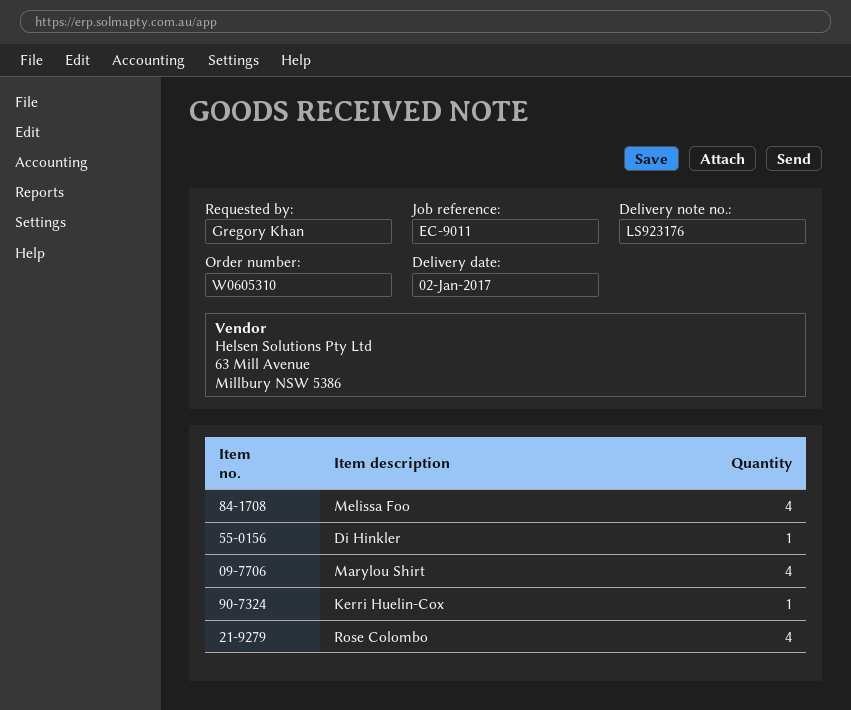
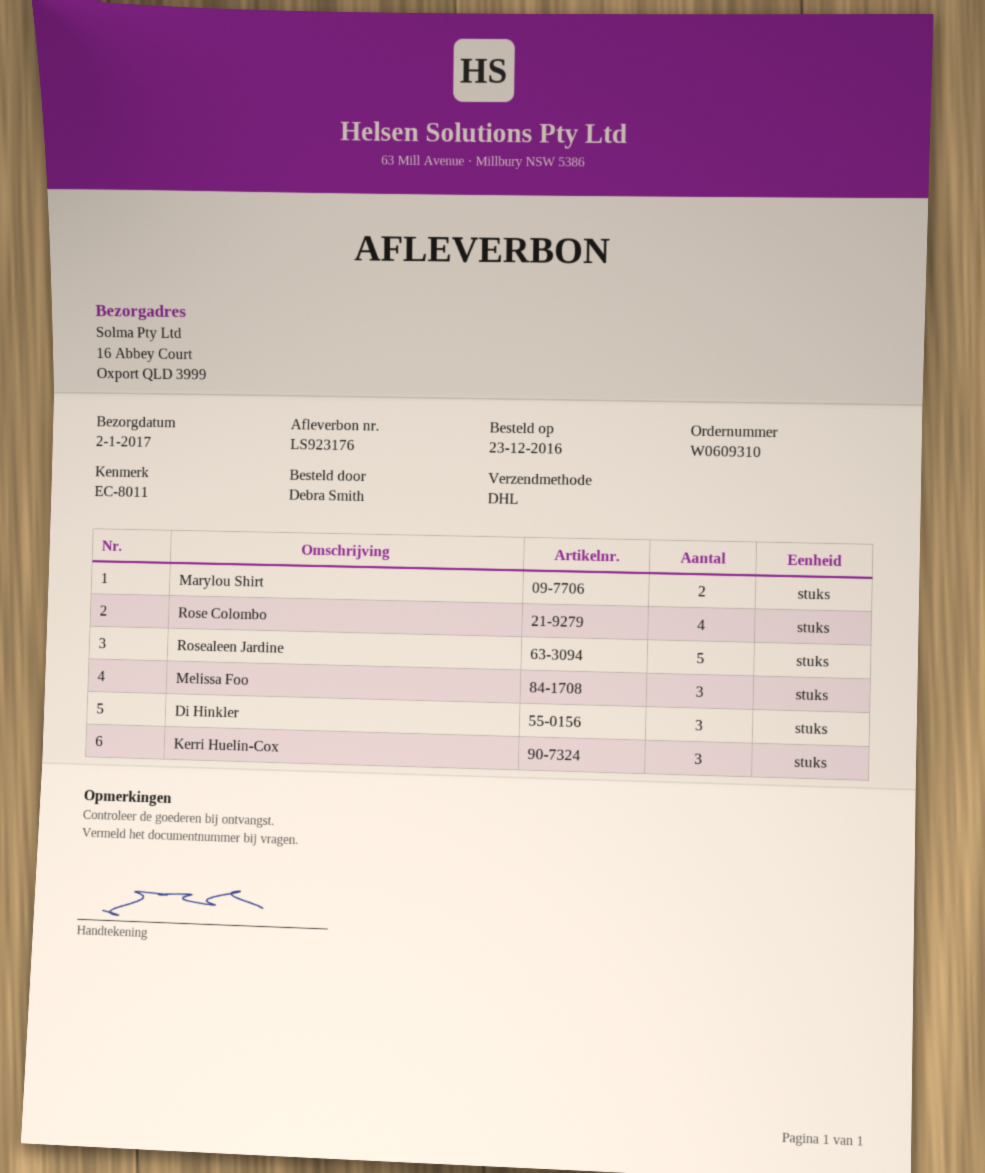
order number: W0605310 -> W0609310
reference: EC-9011 -> EC-8011
ordered by: Gregory Khan -> Debra Smith
Melissa Foo: 4 -> 3
Di Hinkler: 1 -> 3
Marylou Shirt: 4 -> 2
Kerri Huelin-Cox: 1 -> 3
Rosealeen Jardine: none -> 5

